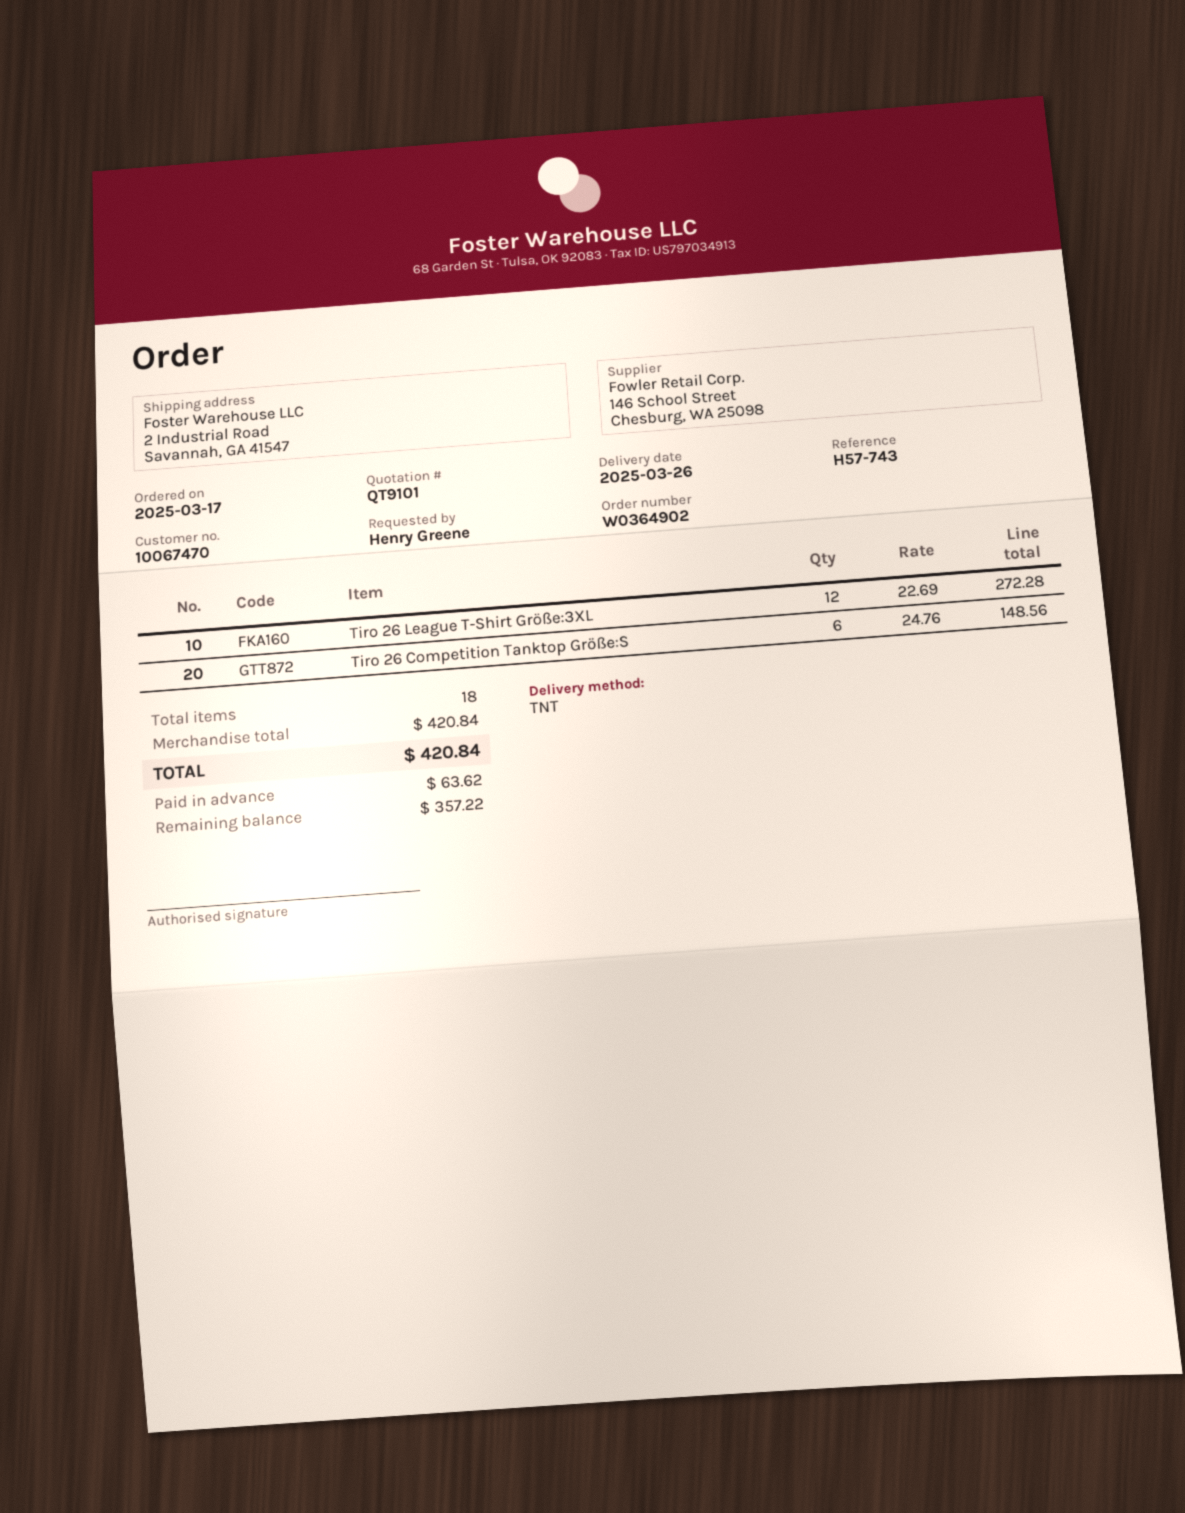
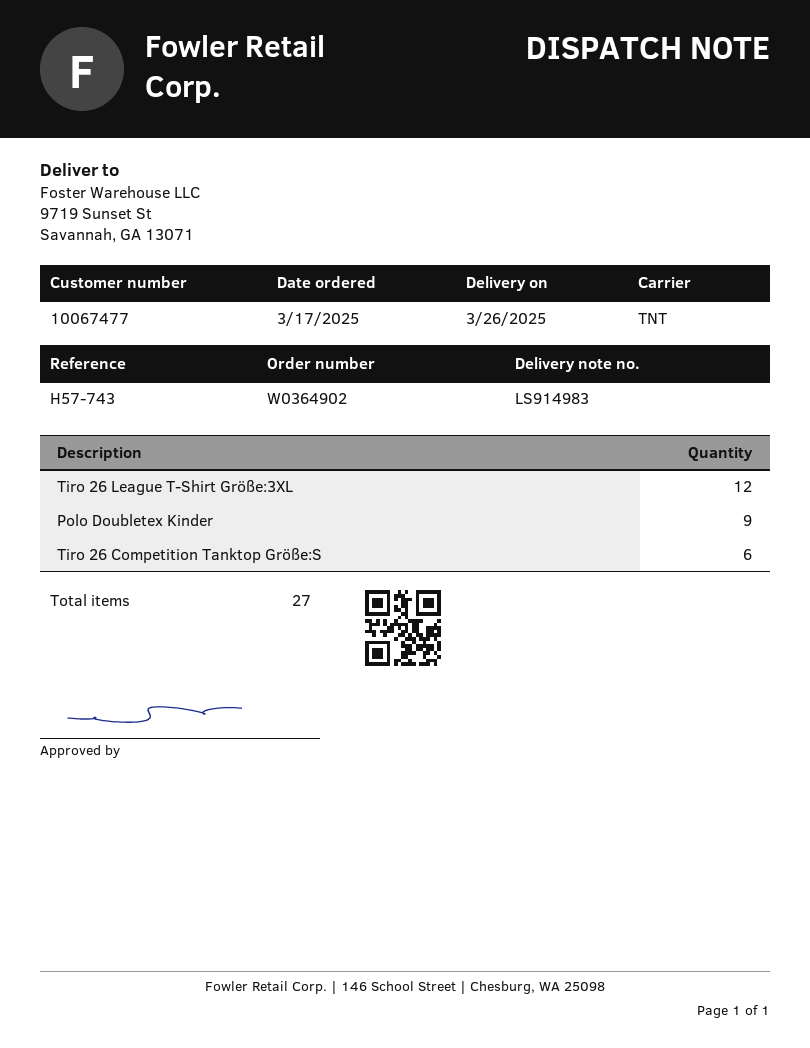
customer number: 10067470 -> 10067477
ship to: 2 Industrial Road, Savannah, GA 41547 -> 9719 Sunset St, Savannah, GA 13071
Polo Doubletex Kinder: none -> 9
total quantity: 18 -> 27

